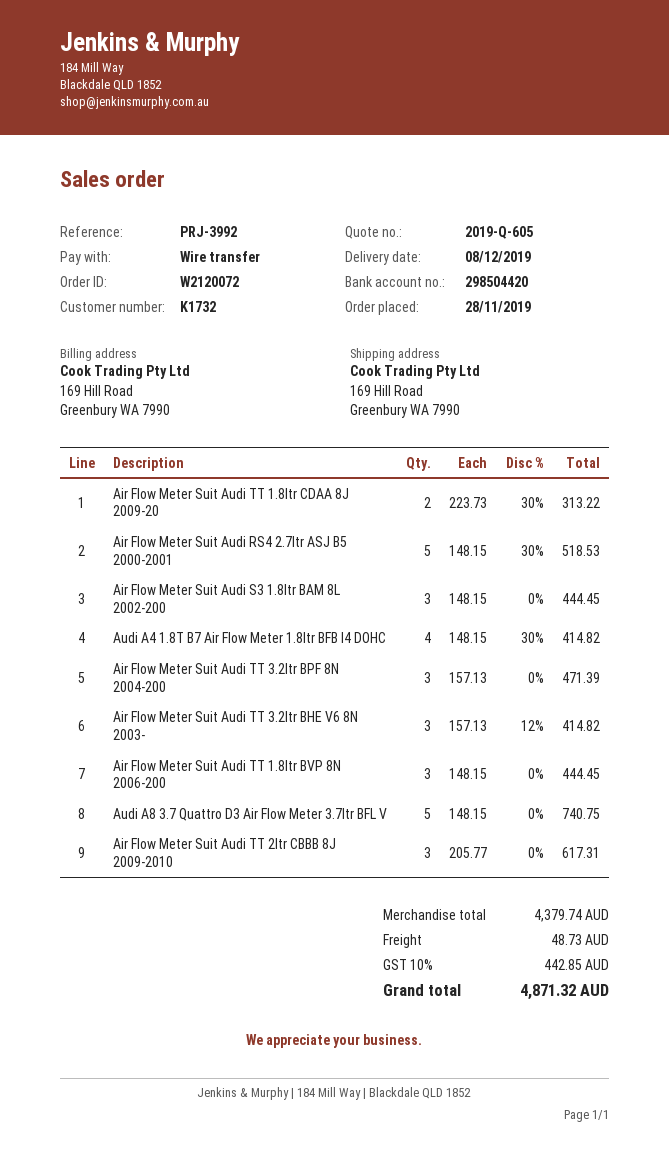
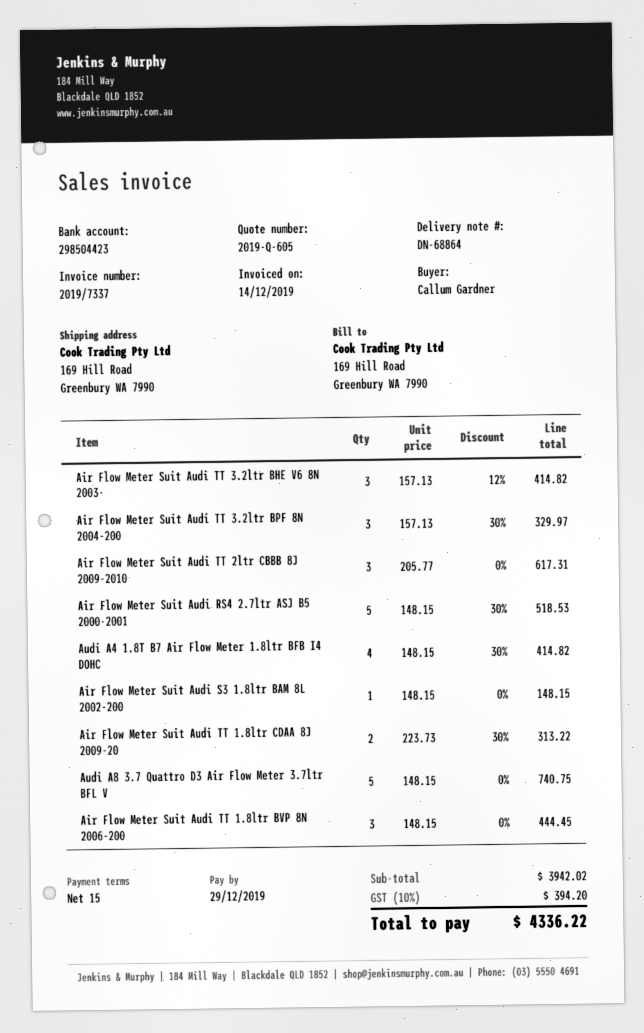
bank account: 298504420 -> 298504423
Air Flow Meter Suit Audi S3 1.8ltr BAM 8L 2002-200: 3 x 148.15 = 444.45 -> 1 x 148.15 = 148.15
Air Flow Meter Suit Audi TT 3.2ltr BPF 8N 2004-200: 3 x 157.13 = 471.39 -> 3 x 157.13 - 30% = 329.97
subtotal: 4379.74 -> 3942.02
shipping: 48.73 -> none
tax: 10% = 442.85 -> 10% = 394.20
total: 4871.32 -> 4336.22

